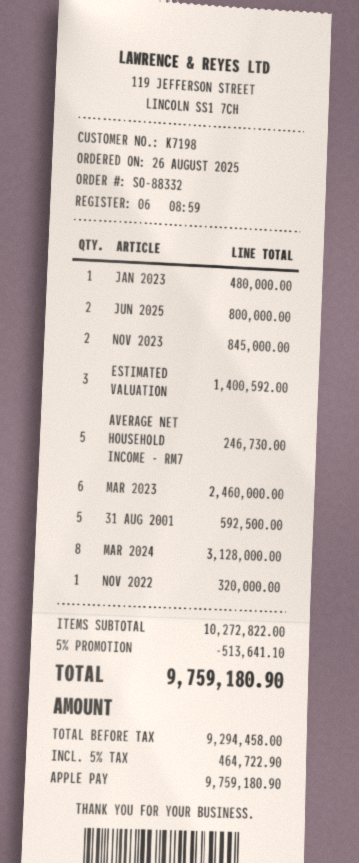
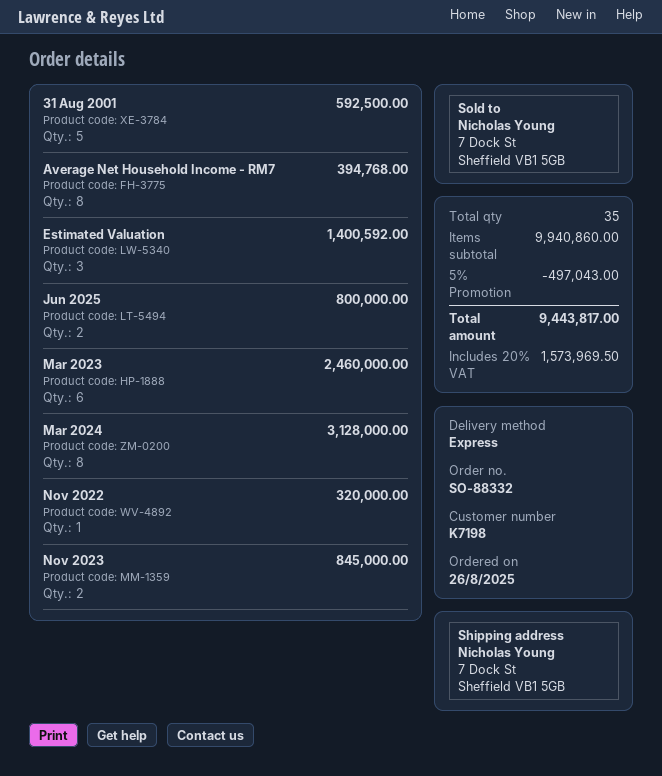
JAN 2023: 1 for 480000.00 -> none
AVERAGE NET HOUSEHOLD INCOME - RM7: 5 for 246730.00 -> 8 for 394768.00
subtotal: 10272822.00 -> 9940860.00
discount: 5% = 513641.10 -> 5% = 497043.00
tax: 5% = 464722.90 -> 20% = 1573969.50
total: 9759180.90 -> 9443817.00

